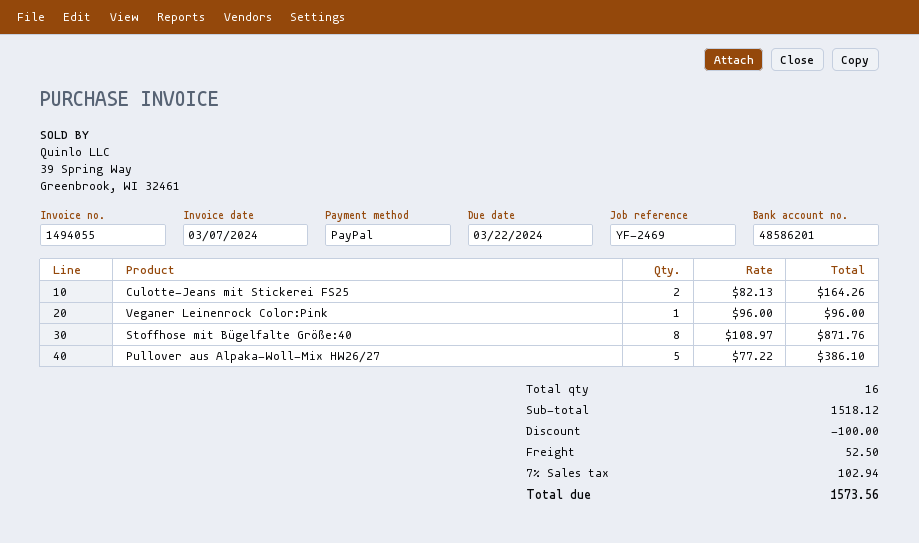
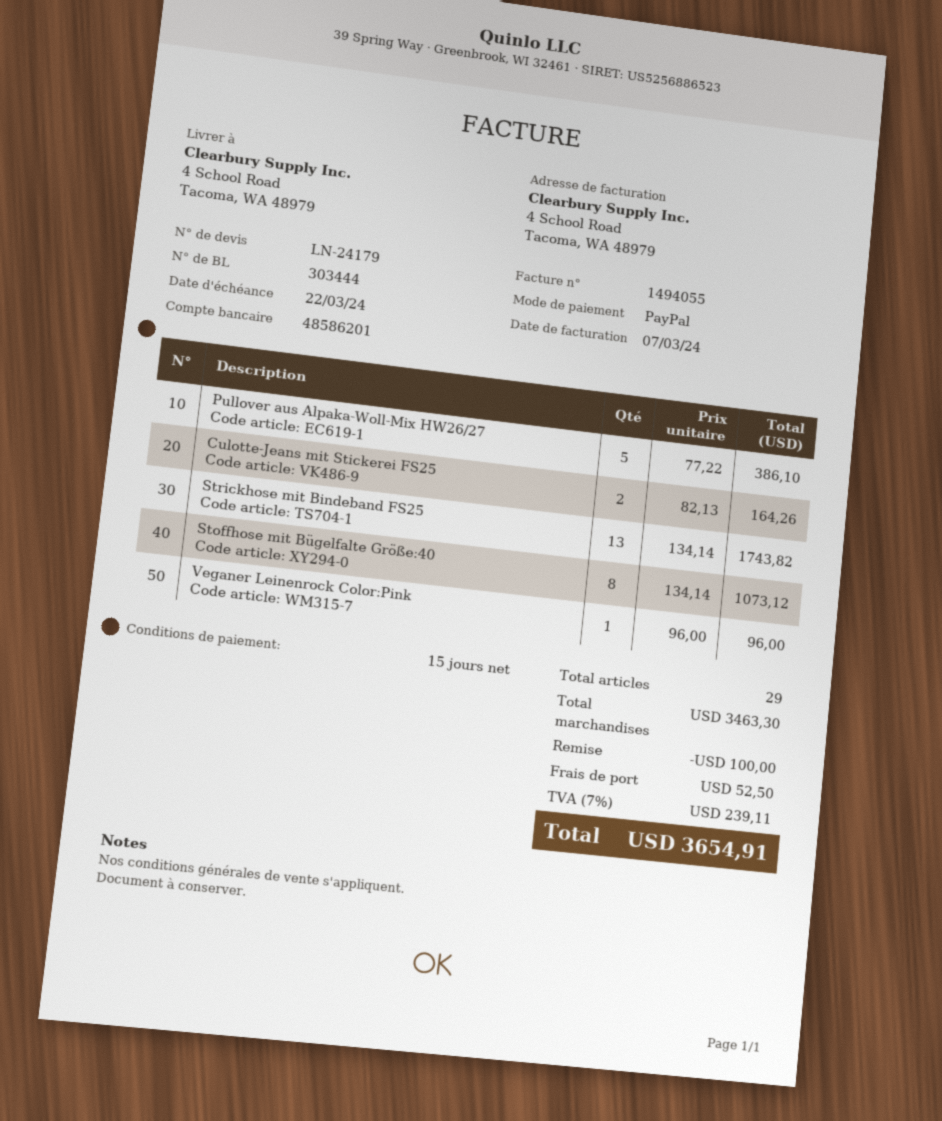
Stoffhose mit Bügelfalte Größe:40: 8 x 108.97 = 871.76 -> 8 x 134.14 = 1073.12
Strickhose mit Bindeband FS25: none -> 13 x 134.14 = 1743.82
total quantity: 16 -> 29
subtotal: 1518.12 -> 3463.30
tax: 7% = 102.94 -> 7% = 239.11
total: 1573.56 -> 3654.91

